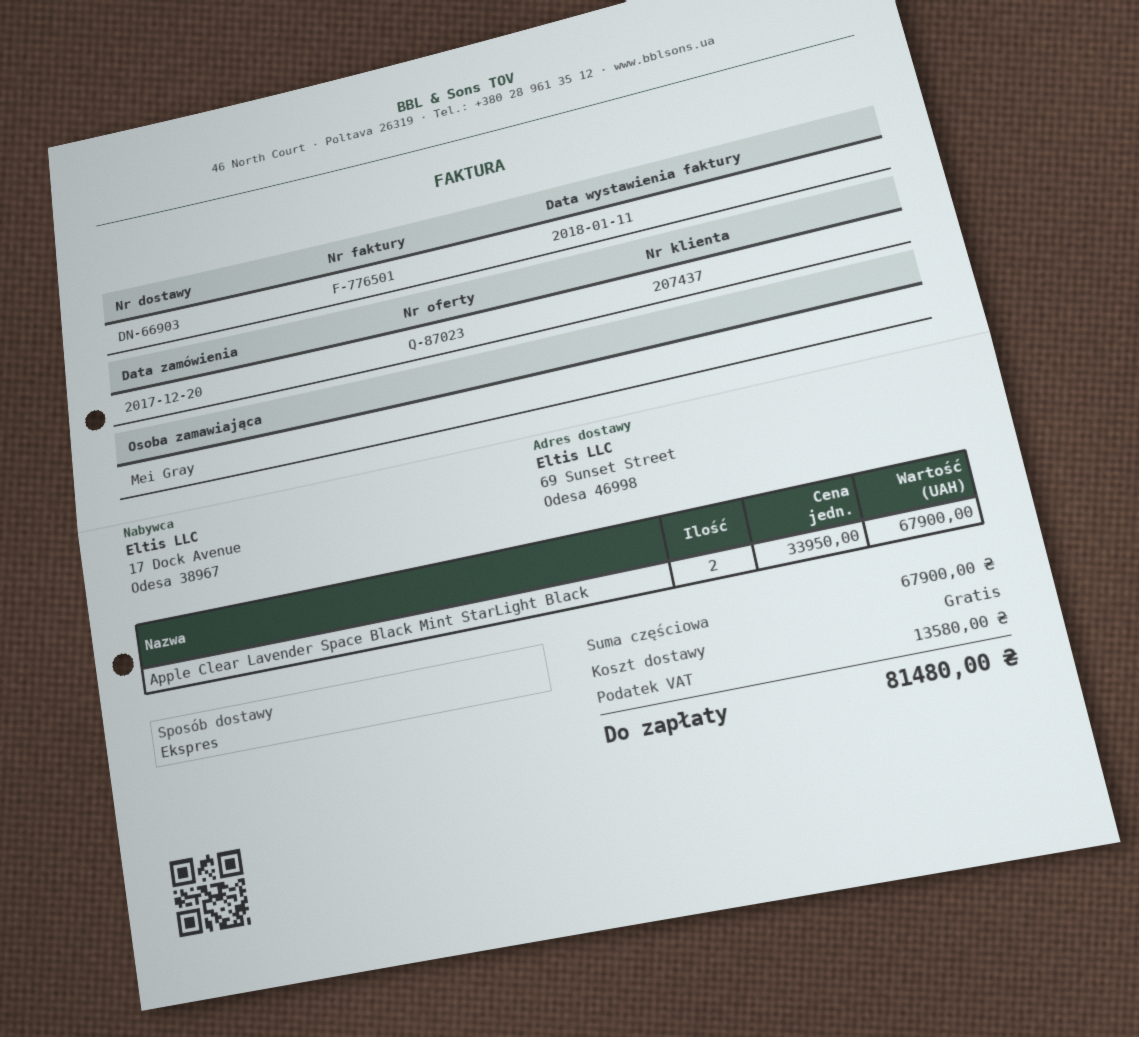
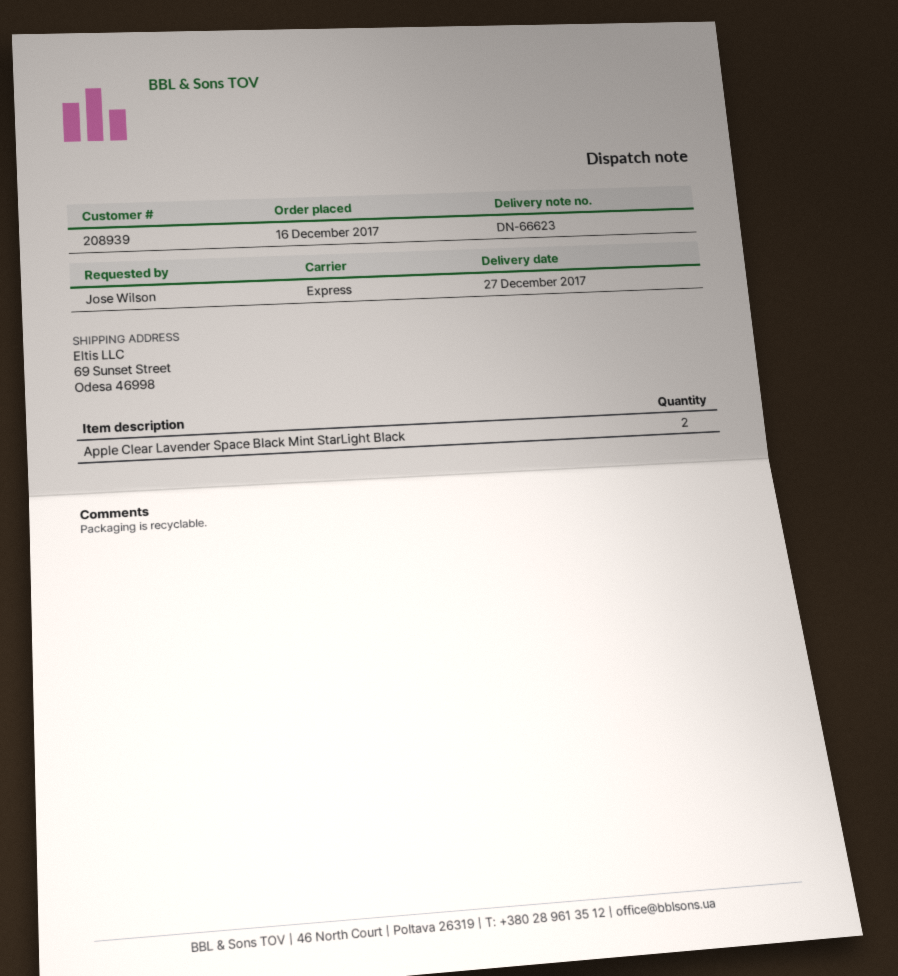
order date: 2017-12-20 -> 2017-12-16
delivery note number: DN-66903 -> DN-66623
customer number: 207437 -> 208939
ordered by: Mei Gray -> Jose Wilson

